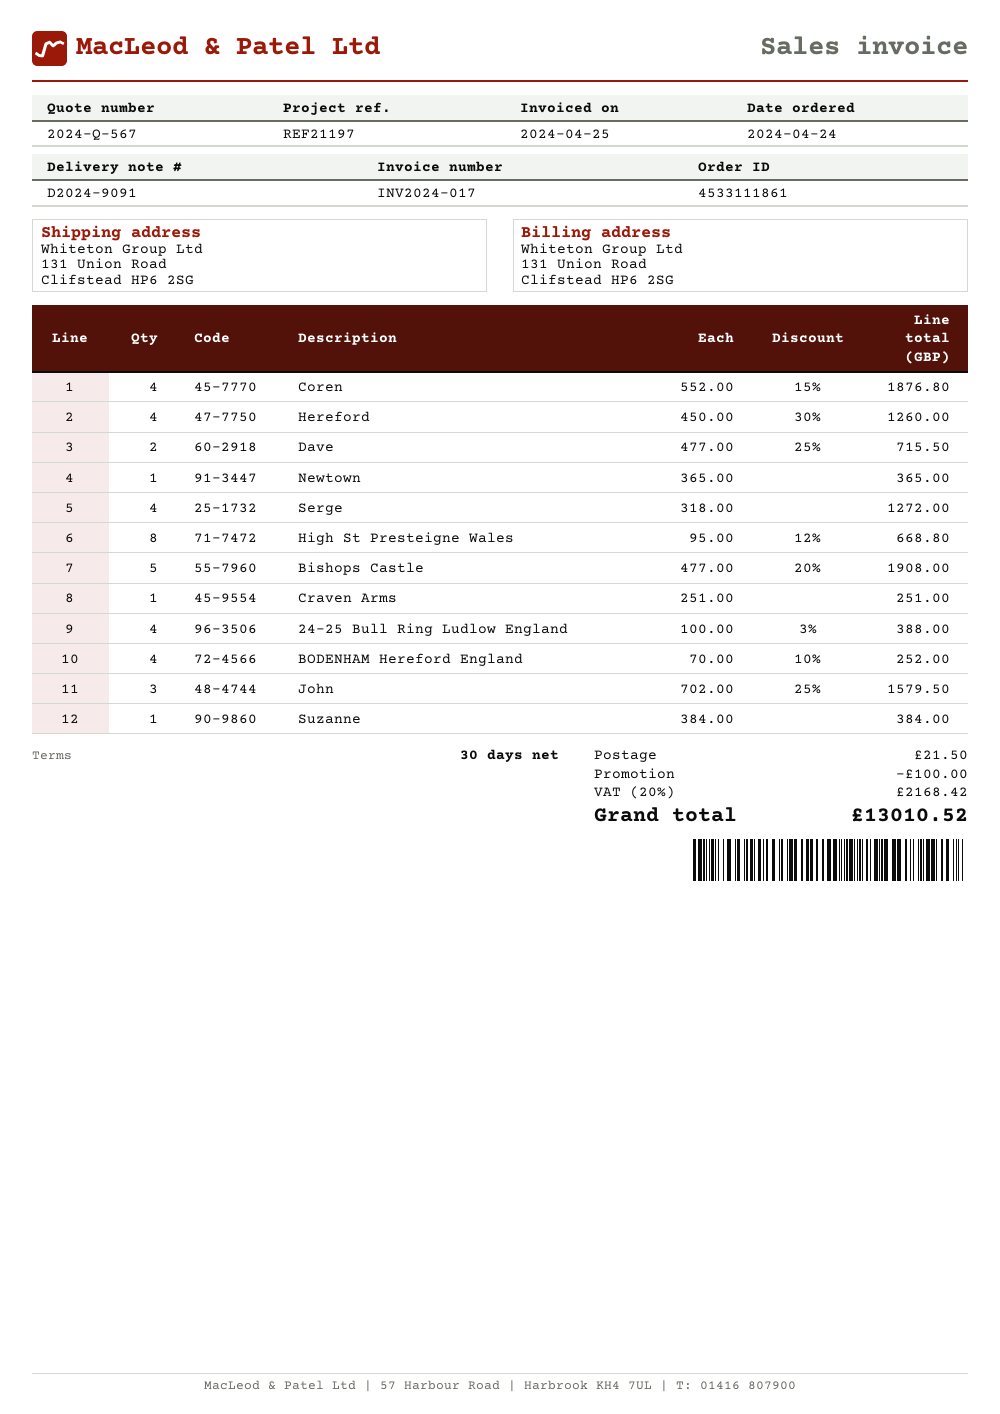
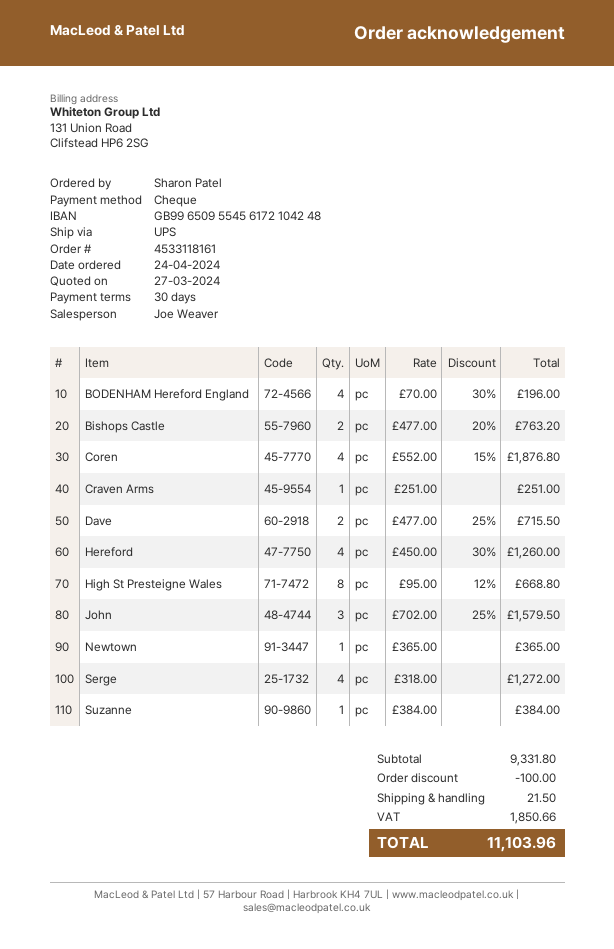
order number: 4533111861 -> 4533118161
Bishops Castle: 5 x 477.00 - 20% = 1908.00 -> 2 x 477.00 - 20% = 763.20
24-25 Bull Ring Ludlow England: 4 x 100.00 - 3% = 388.00 -> none
BODENHAM Hereford England: 4 x 70.00 - 10% = 252.00 -> 4 x 70.00 - 30% = 196.00
tax: 2168.42 -> 1850.66
total: 13010.52 -> 11103.96

